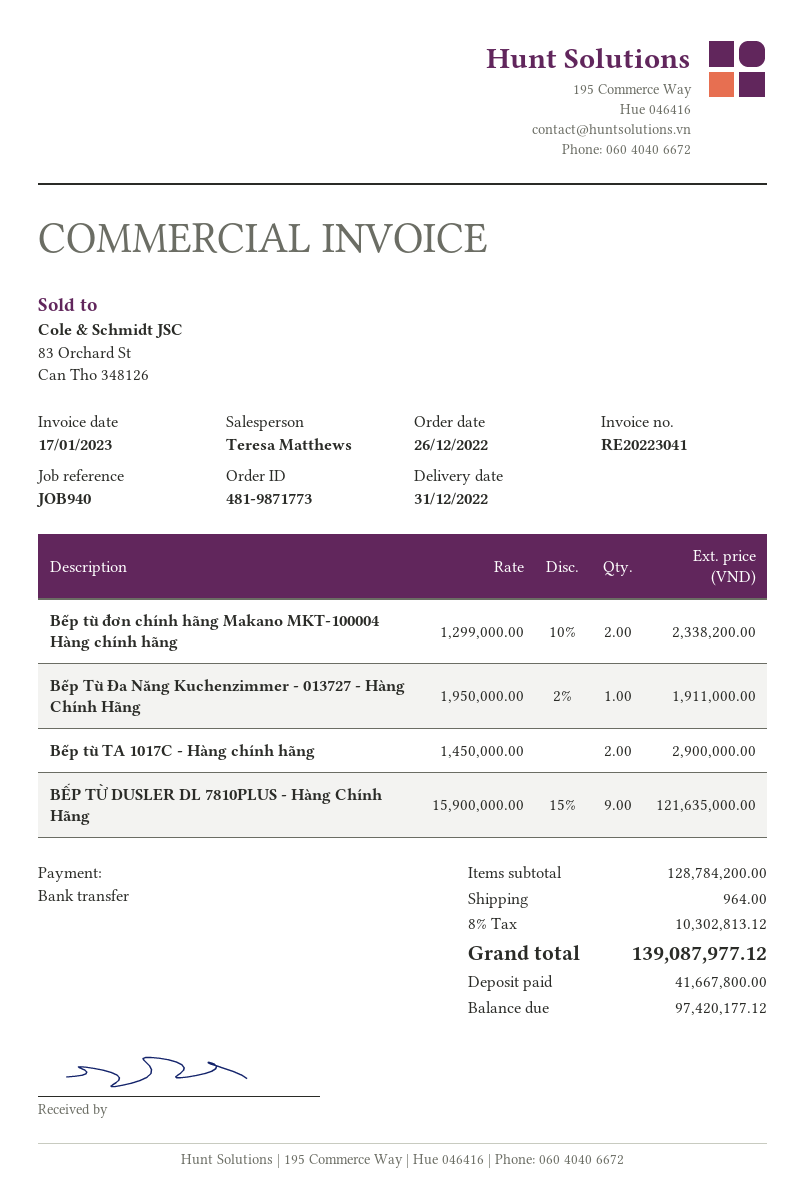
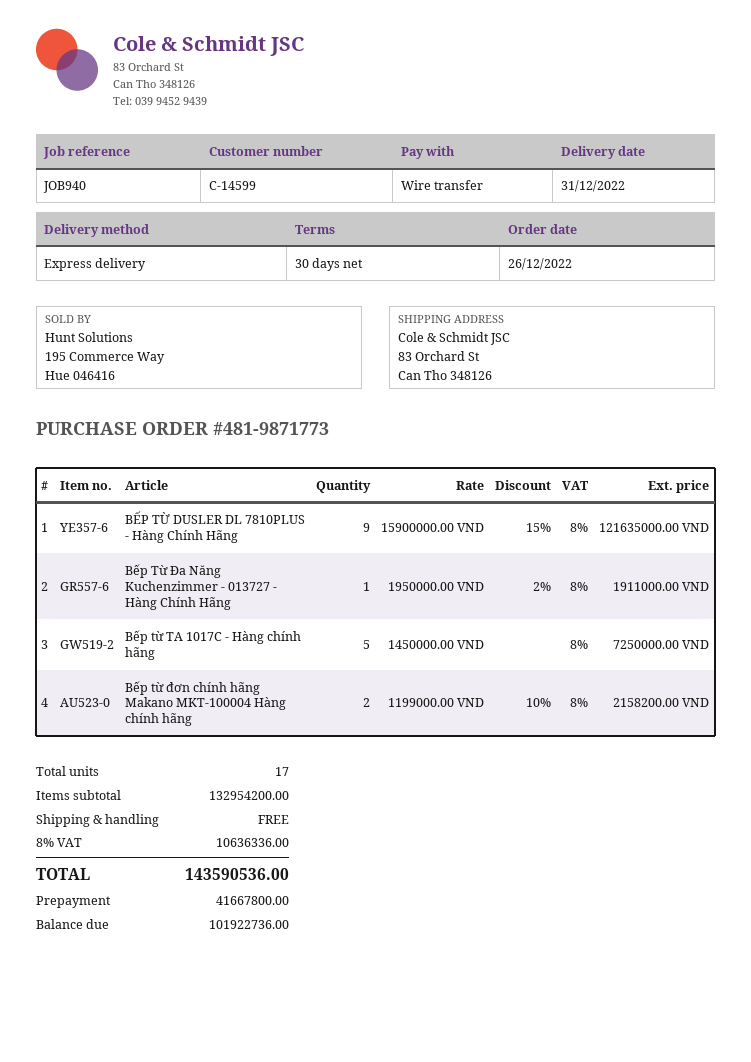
Bếp từ đơn chính hãng Makano MKT-100004 Hàng chính hãng: 2 x 1299000.00 - 10% = 2338200.00 -> 2 x 1199000.00 - 10% = 2158200.00
Bếp từ TA 1017C - Hàng chính hãng: 2 x 1450000.00 = 2900000.00 -> 5 x 1450000.00 = 7250000.00
subtotal: 128784200.00 -> 132954200.00
shipping: 964.00 -> 0.00
tax: 8% = 10302813.12 -> 8% = 10636336.00
total: 139087977.12 -> 143590536.00
balance: 97420177.12 -> 101922736.00

